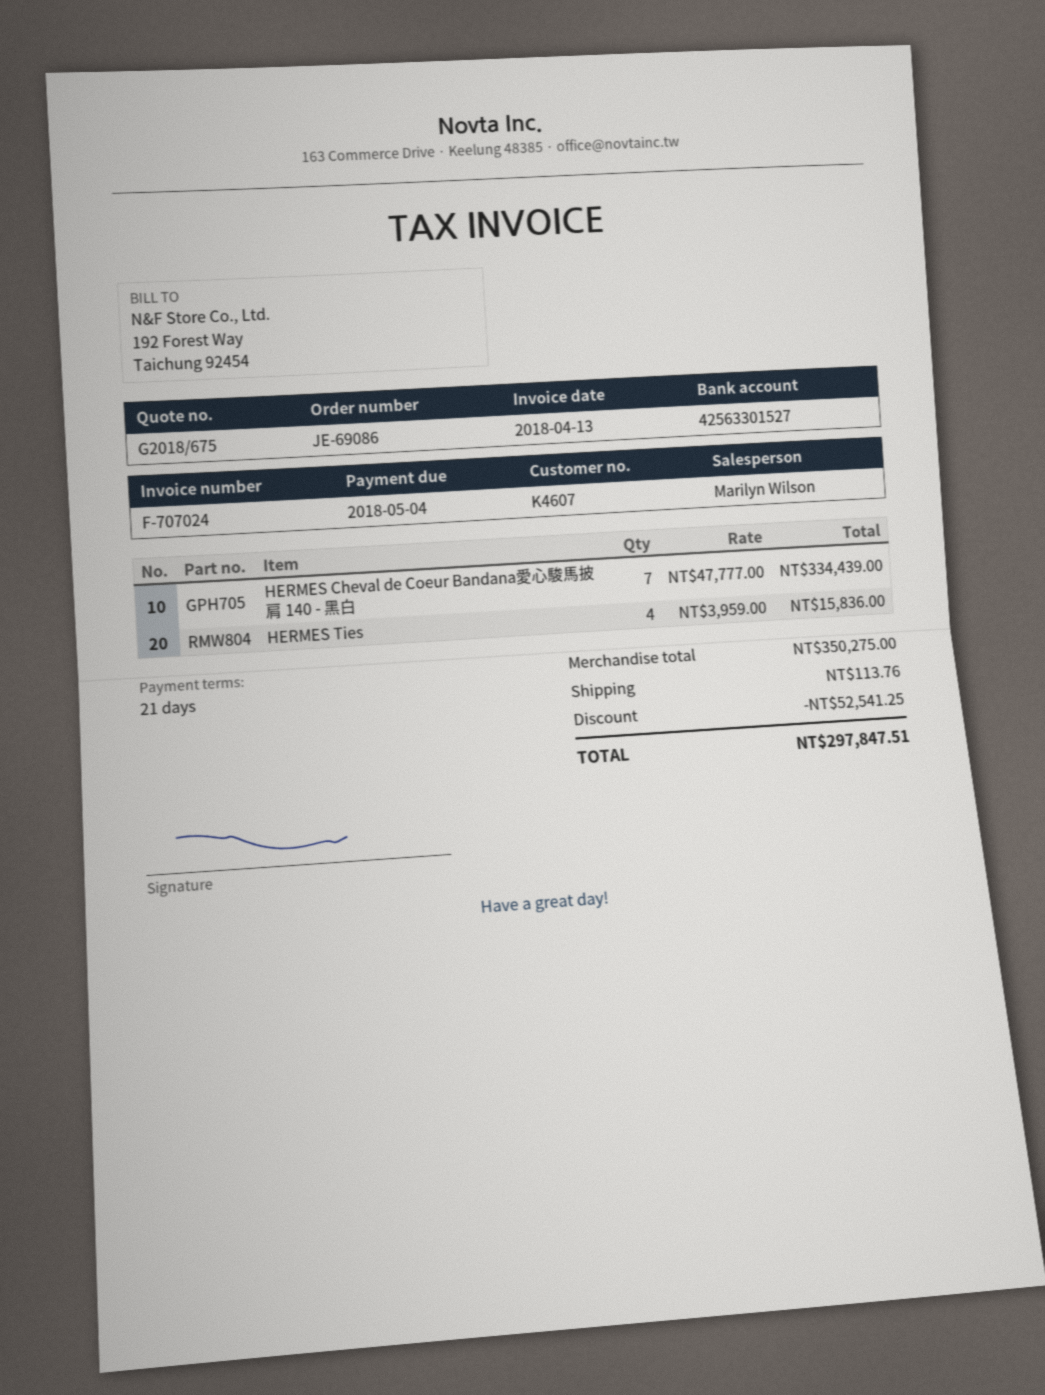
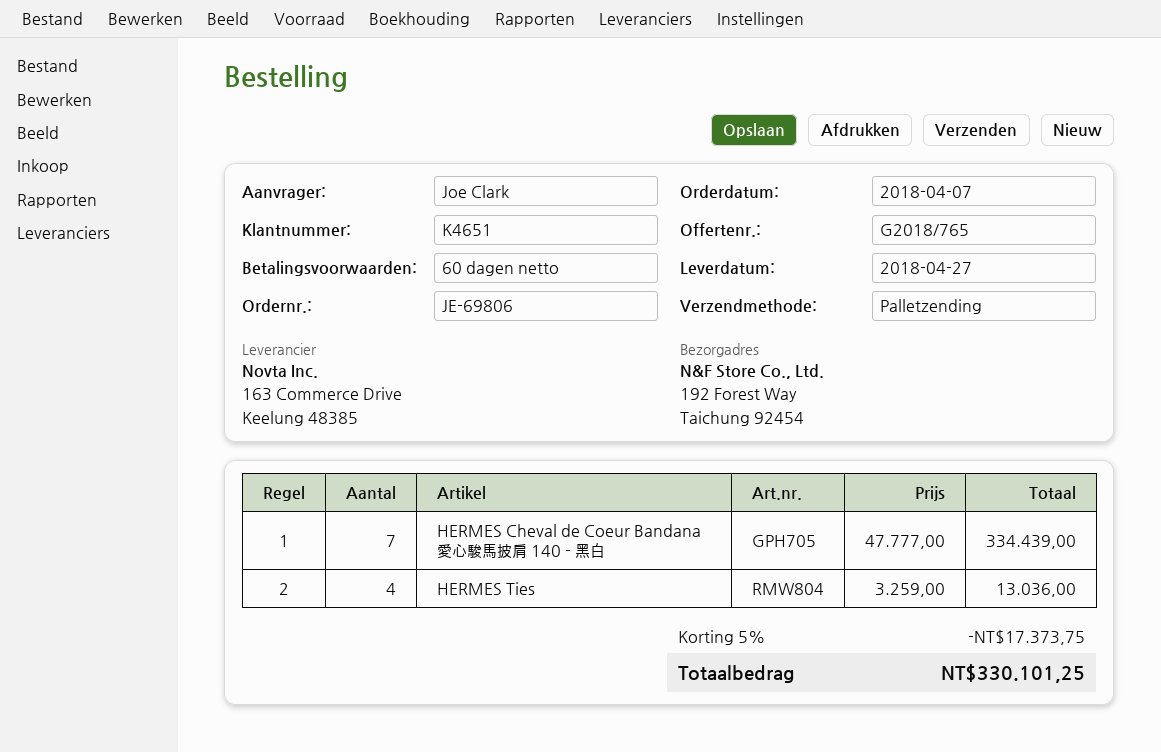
quote number: G2018/675 -> G2018/765
order number: JE-69086 -> JE-69806
payment terms: 21 days -> 60 days
customer number: K4607 -> K4651
HERMES Ties: 4 x 3959.00 = 15836.00 -> 4 x 3259.00 = 13036.00
discount: 52541.25 -> 17373.75
shipping: 113.76 -> none
total: 297847.51 -> 330101.25

